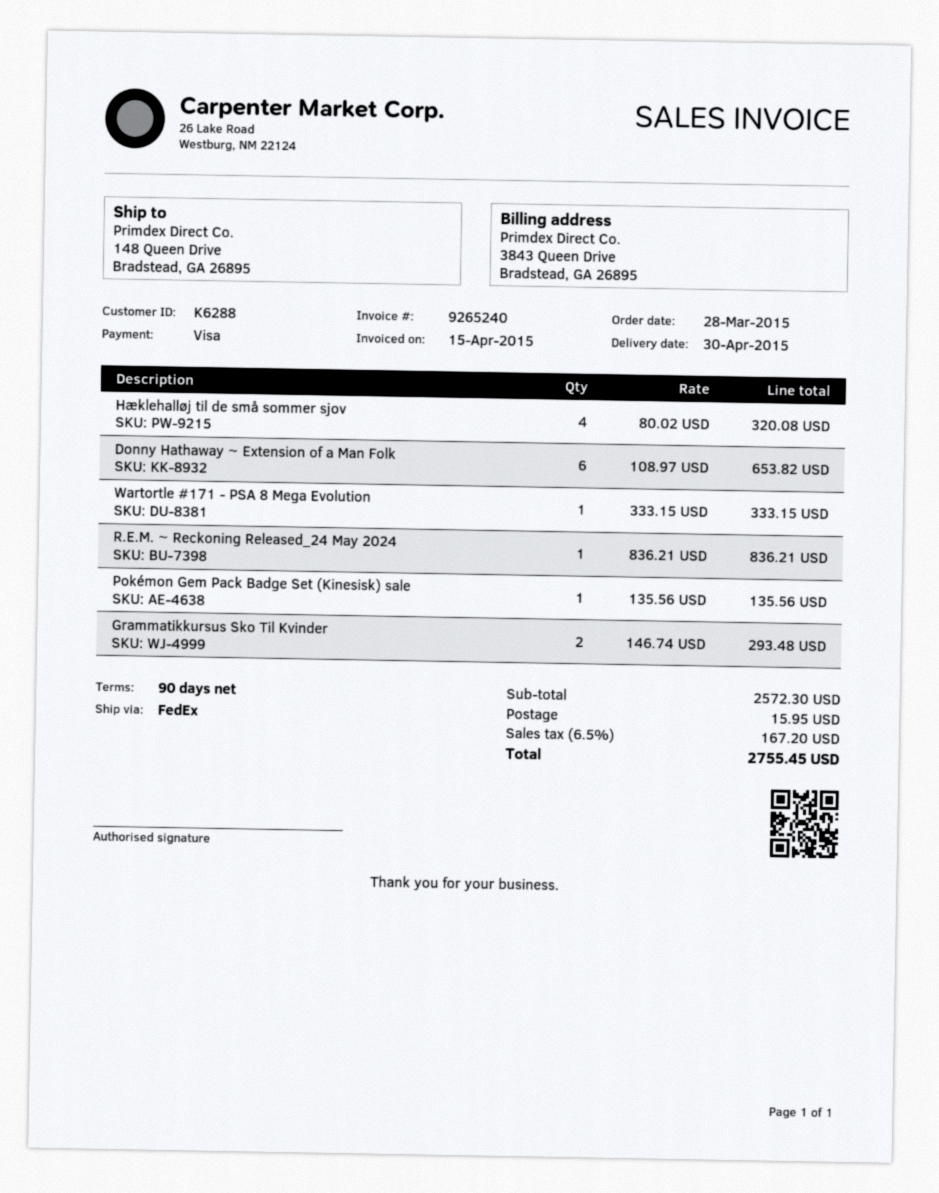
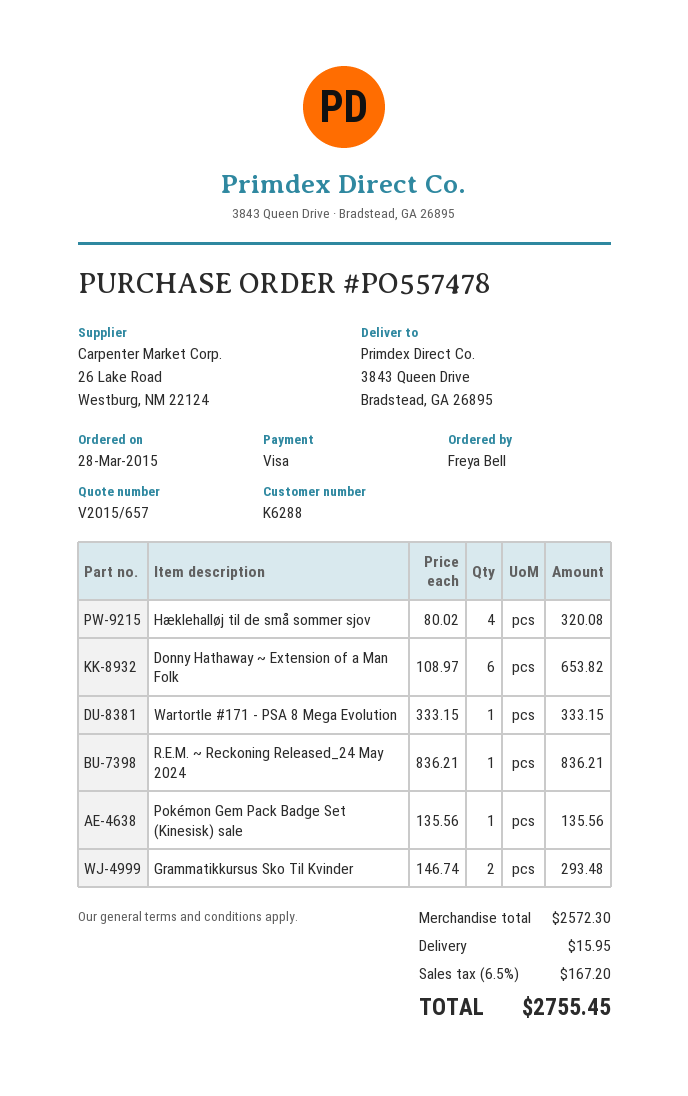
ship to: 148 Queen Drive, Bradstead, GA 26895 -> 3843 Queen Drive, Bradstead, GA 26895

